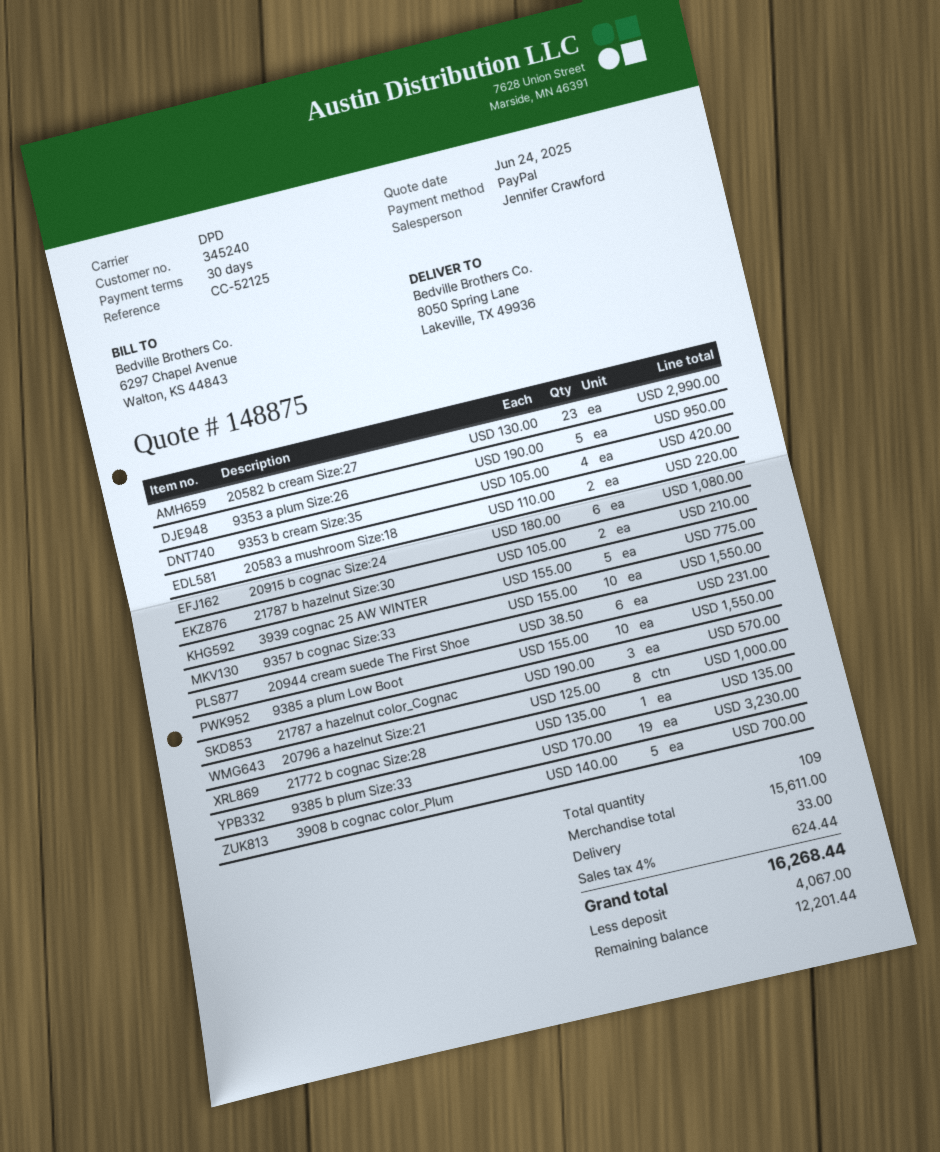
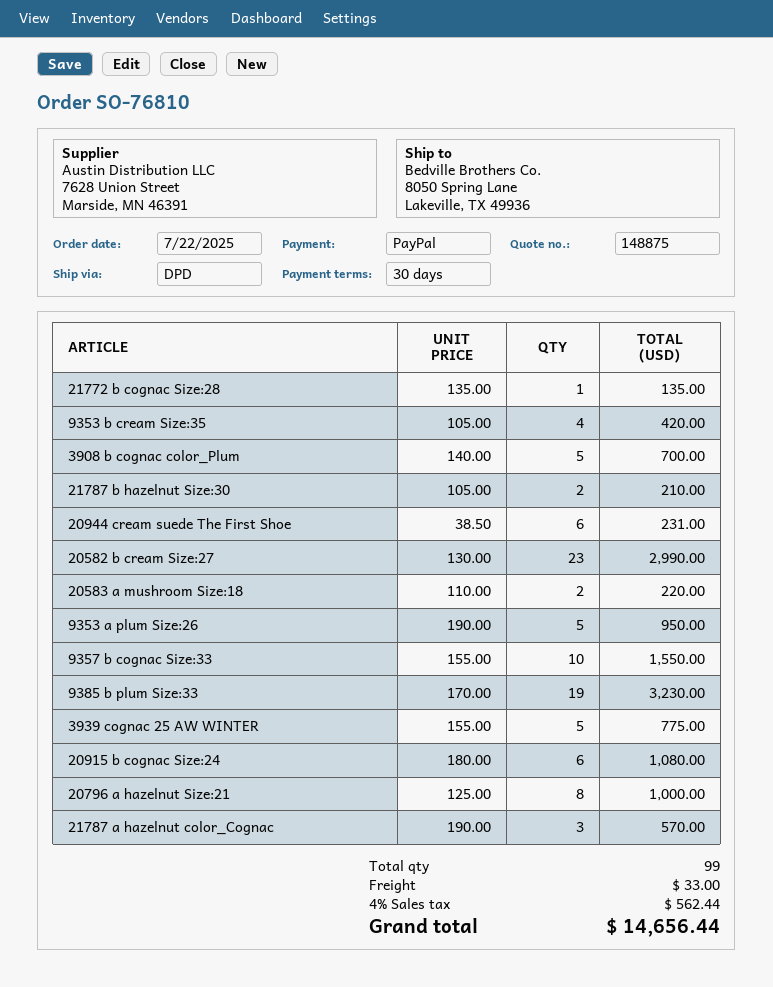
9385 a plum Low Boot: 10 x 155.00 = 1550.00 -> none
total quantity: 109 -> 99
tax: 4% = 624.44 -> 4% = 562.44
total: 16268.44 -> 14656.44

